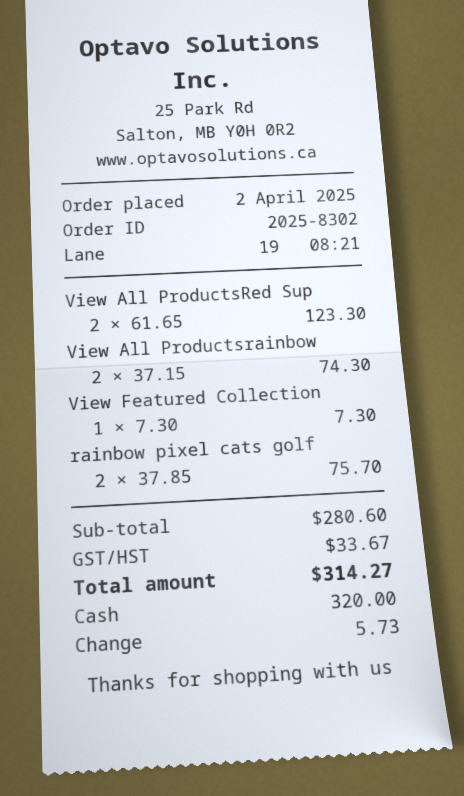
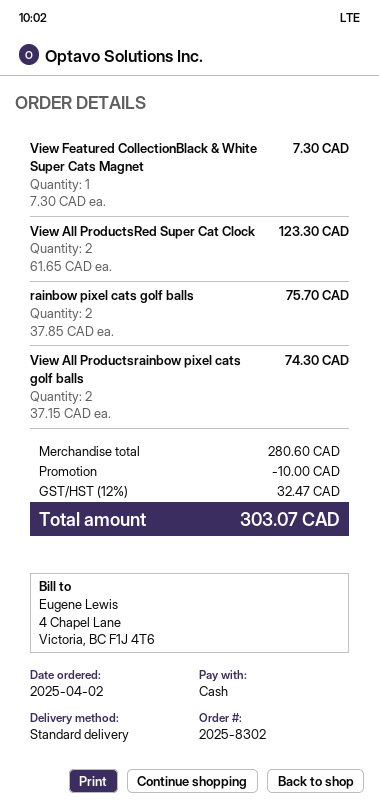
discount: none -> 10.00
tax: 33.67 -> 32.47
total: 314.27 -> 303.07

